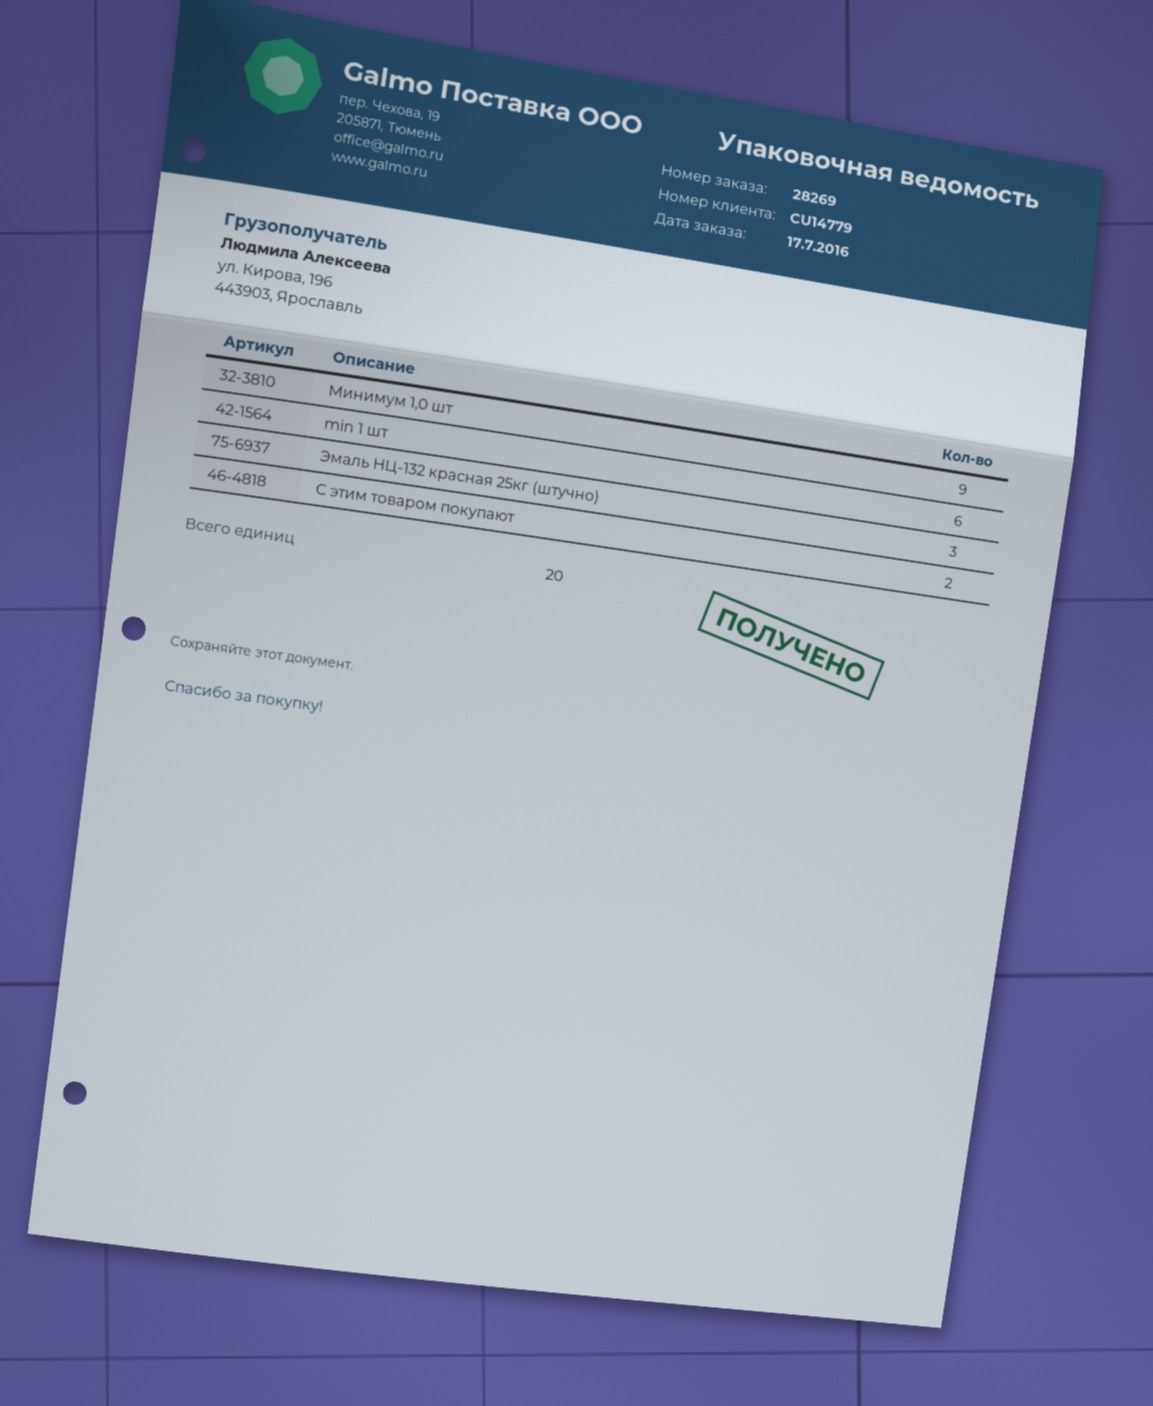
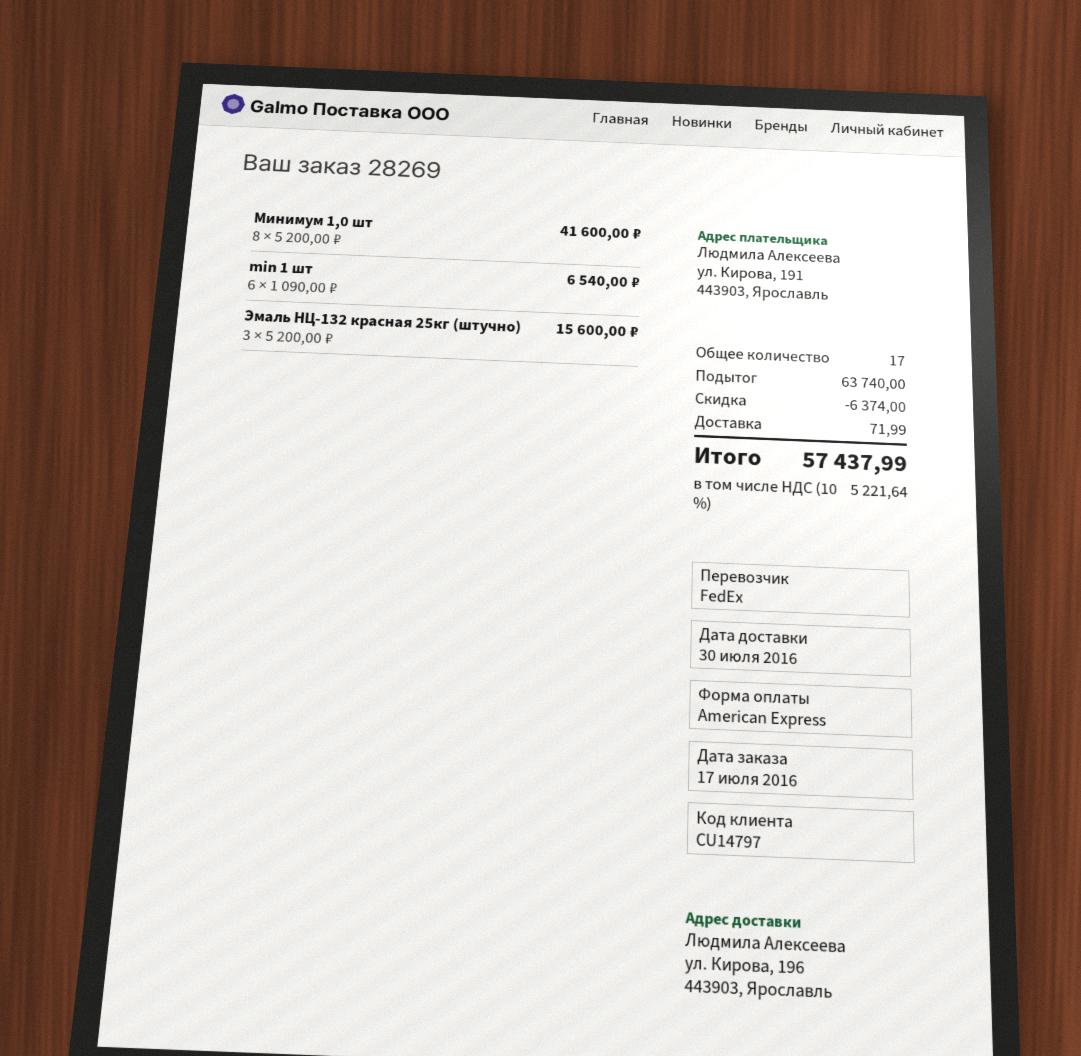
customer number: CU14779 -> CU14797
Минимум 1,0 шт: 9 -> 8
С этим товаром покупают: 2 -> none
total quantity: 20 -> 17

